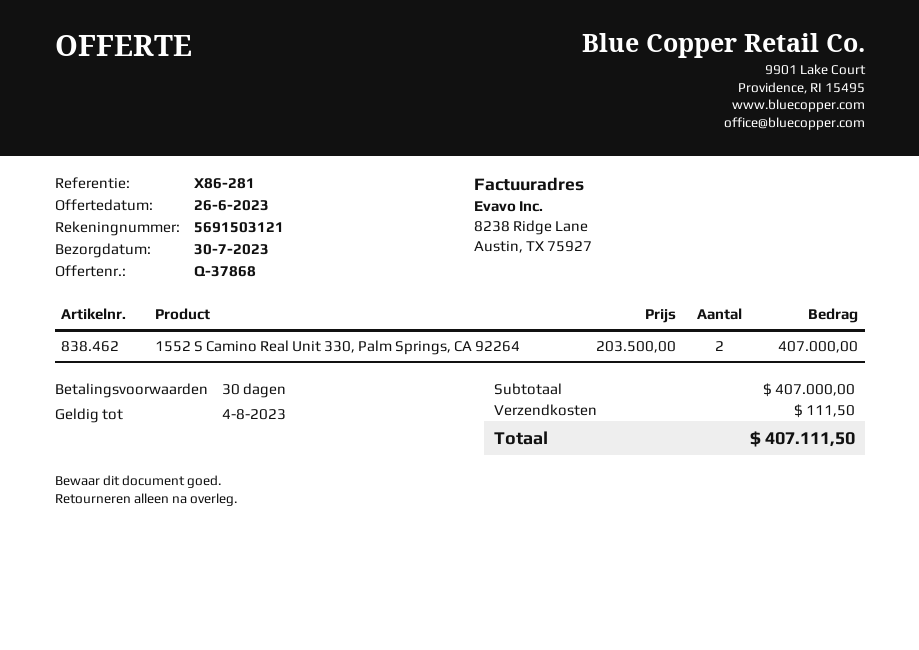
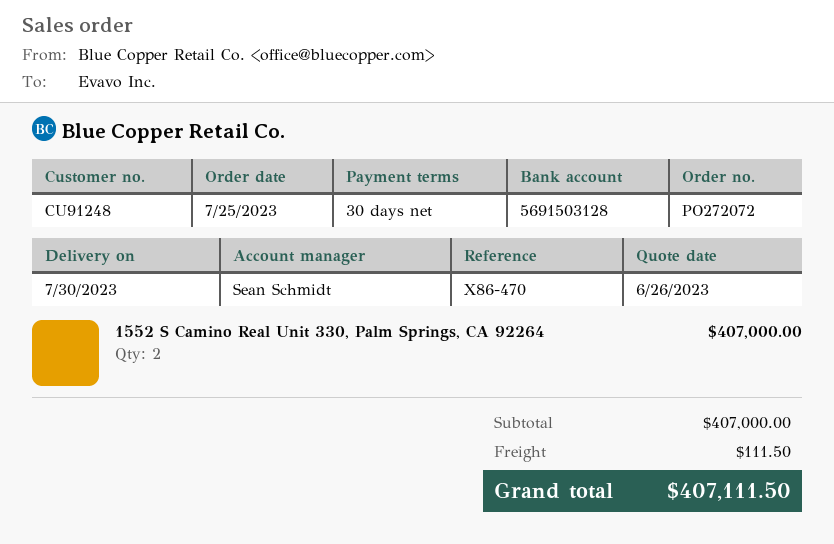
reference: X86-281 -> X86-470
bank account: 5691503121 -> 5691503128

